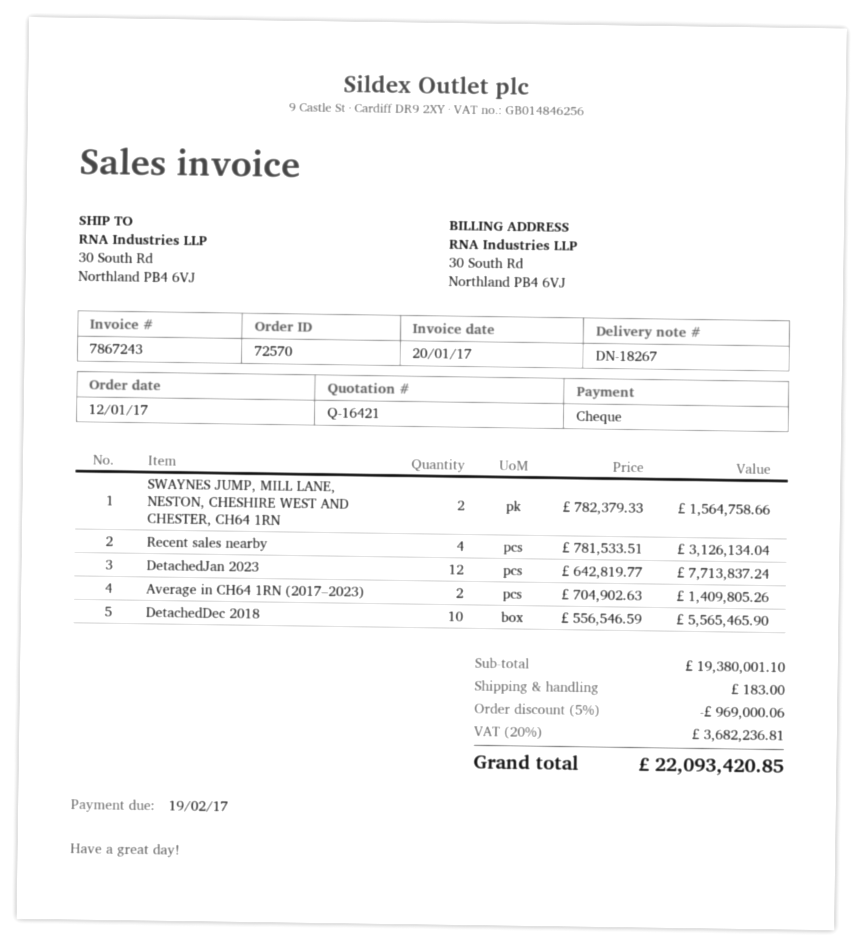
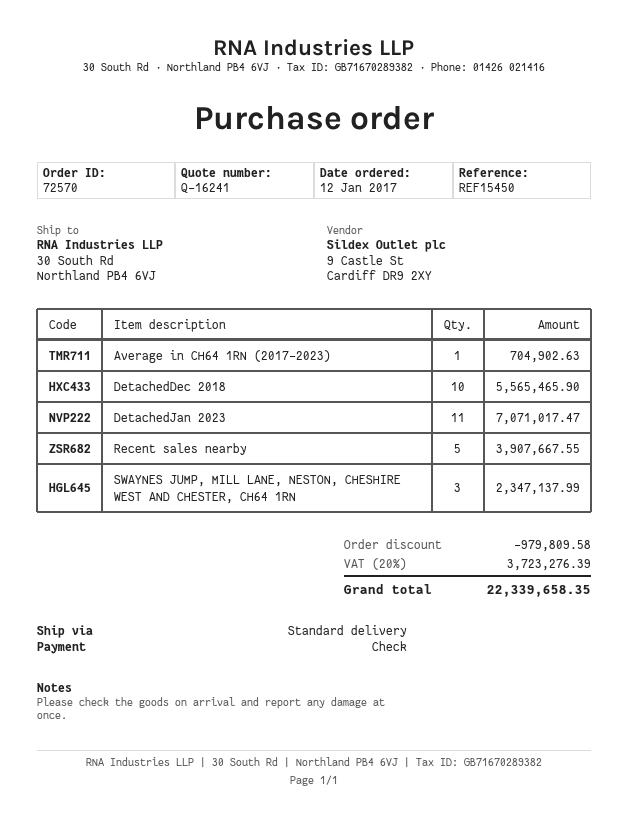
quote number: Q-16421 -> Q-16241
SWAYNES JUMP, MILL LANE, NESTON, CHESHIRE WEST AND CHESTER, CH64 1RN: 2 for 1564758.66 -> 3 for 2347137.99
Recent sales nearby: 4 for 3126134.04 -> 5 for 3907667.55
DetachedJan 2023: 12 for 7713837.24 -> 11 for 7071017.47
Average in CH64 1RN (2017–2023): 2 for 1409805.26 -> 1 for 704902.63
discount: 969000.06 -> 979809.58
shipping: 183.00 -> none
tax: 20% = 3682236.81 -> 20% = 3723276.39
total: 22093420.85 -> 22339658.35

